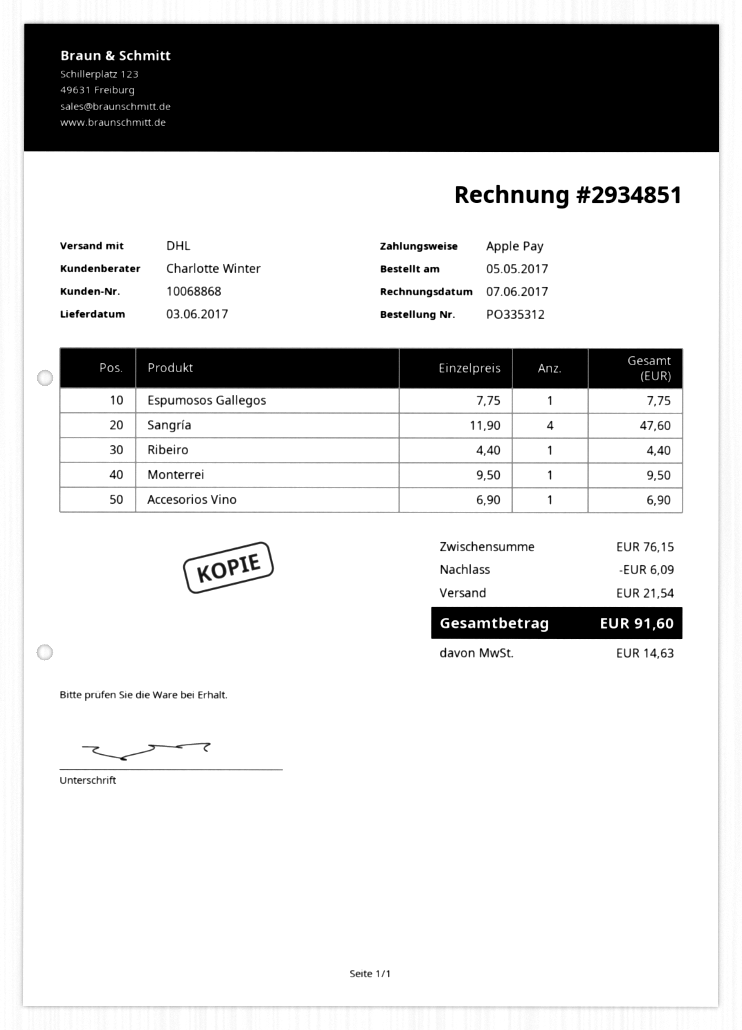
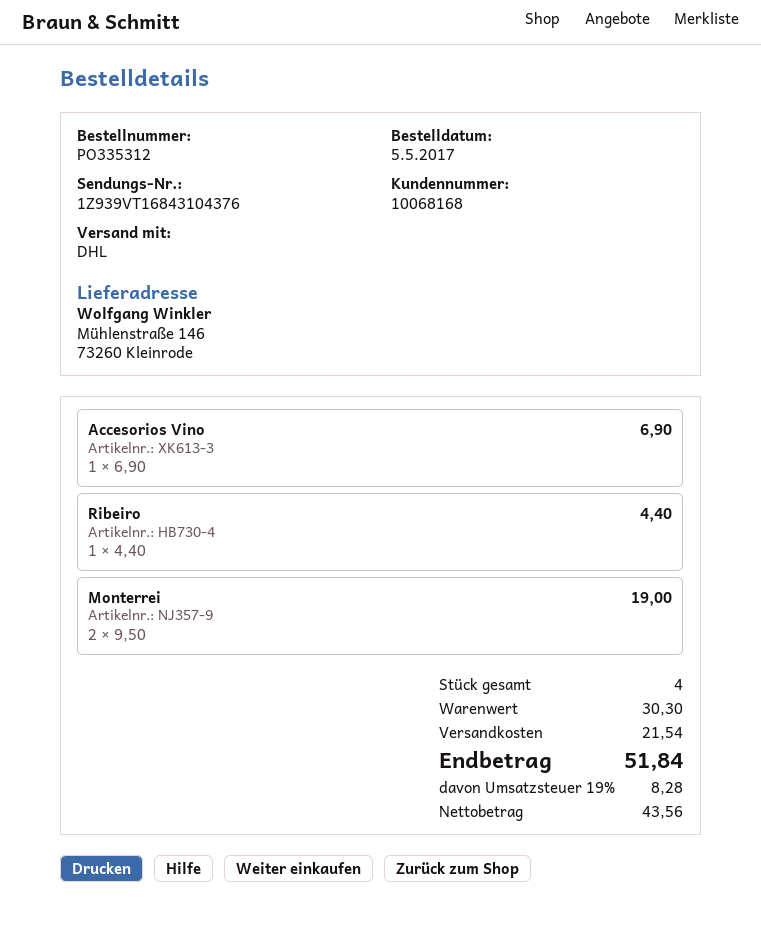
customer number: 10068868 -> 10068168
Espumosos Gallegos: 1 x 7.75 = 7.75 -> none
Sangría: 4 x 11.90 = 47.60 -> none
Monterrei: 1 x 9.50 = 9.50 -> 2 x 9.50 = 19.00
subtotal: 76.15 -> 30.30
discount: 6.09 -> none
tax: 14.63 -> 8.28
total: 91.60 -> 51.84

